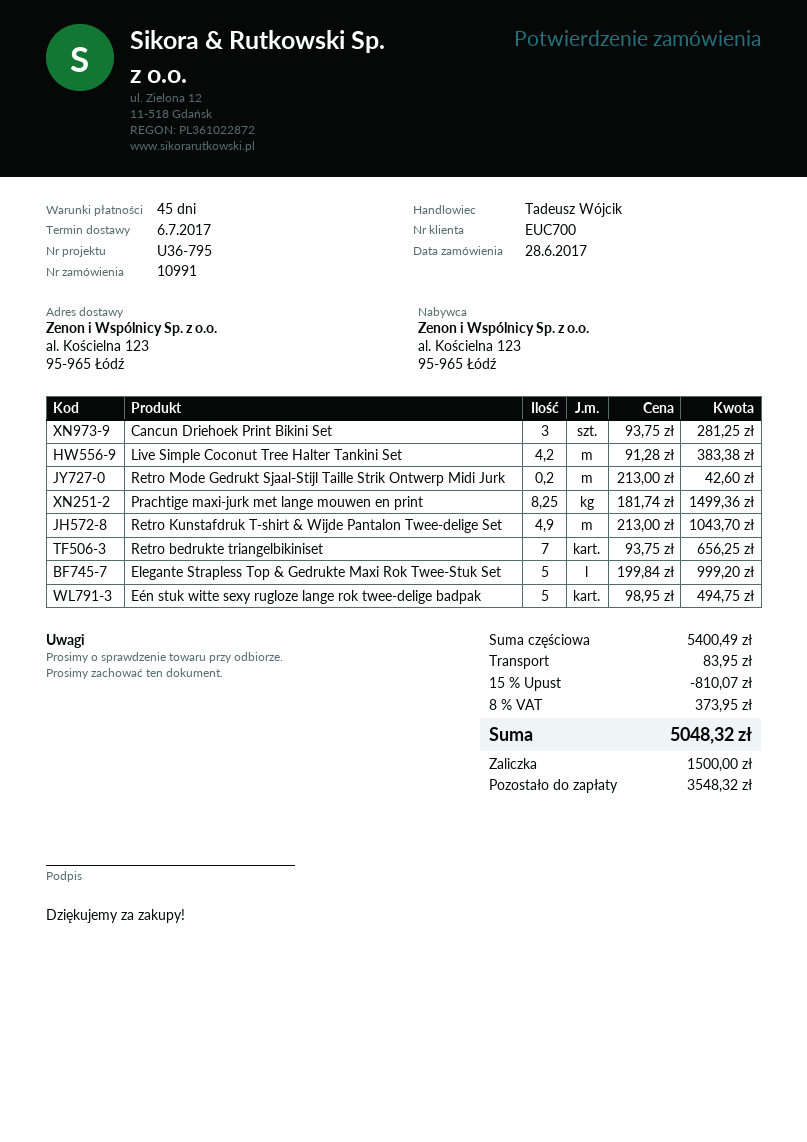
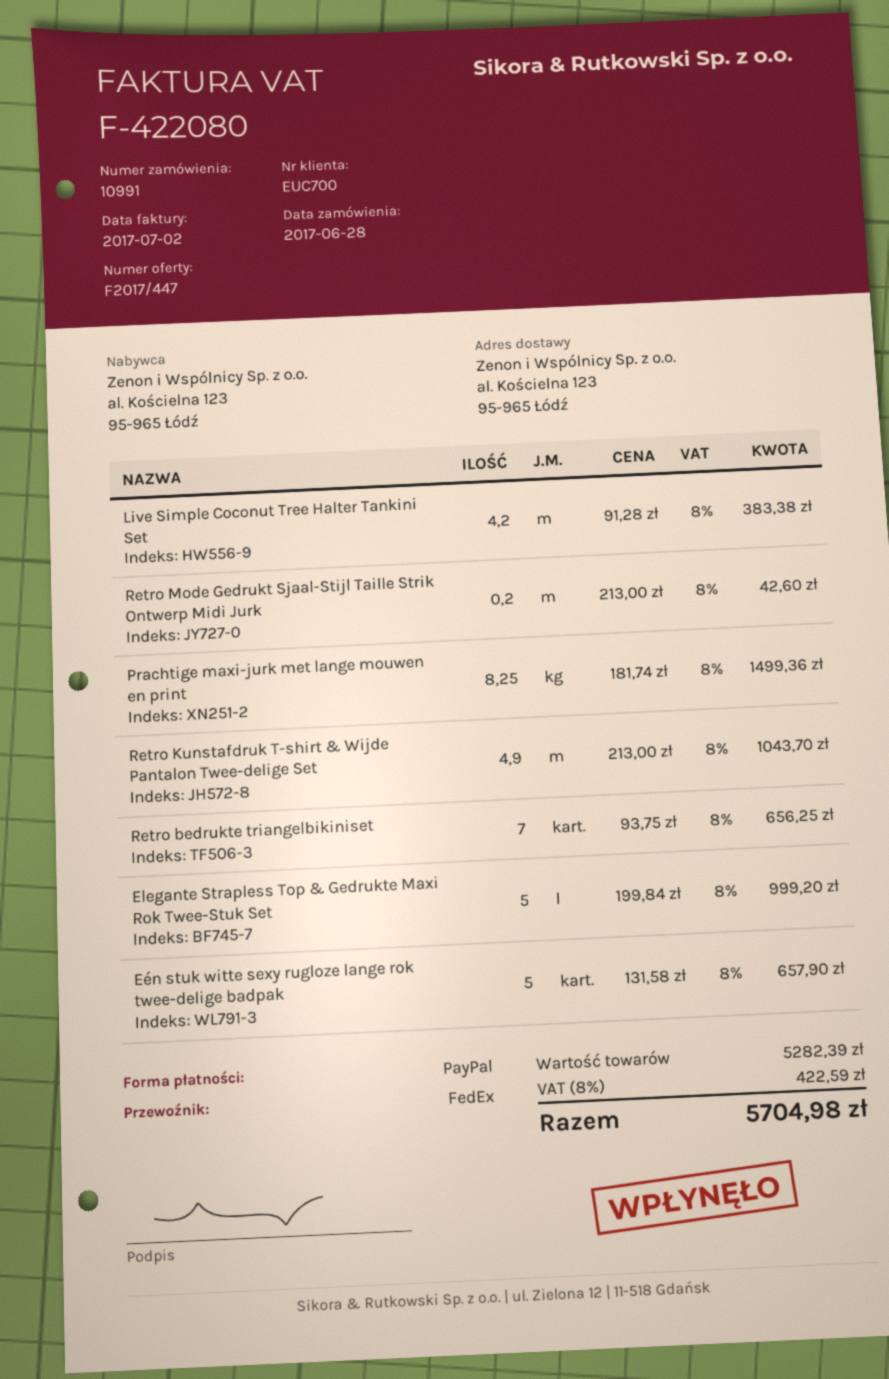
Cancun Driehoek Print Bikini Set: 3 x 93.75 = 281.25 -> none
Eén stuk witte sexy rugloze lange rok twee-delige badpak: 5 x 98.95 = 494.75 -> 5 x 131.58 = 657.90
subtotal: 5400.49 -> 5282.39
discount: 15% = 810.07 -> none
shipping: 83.95 -> none
tax: 8% = 373.95 -> 8% = 422.59
total: 5048.32 -> 5704.98

